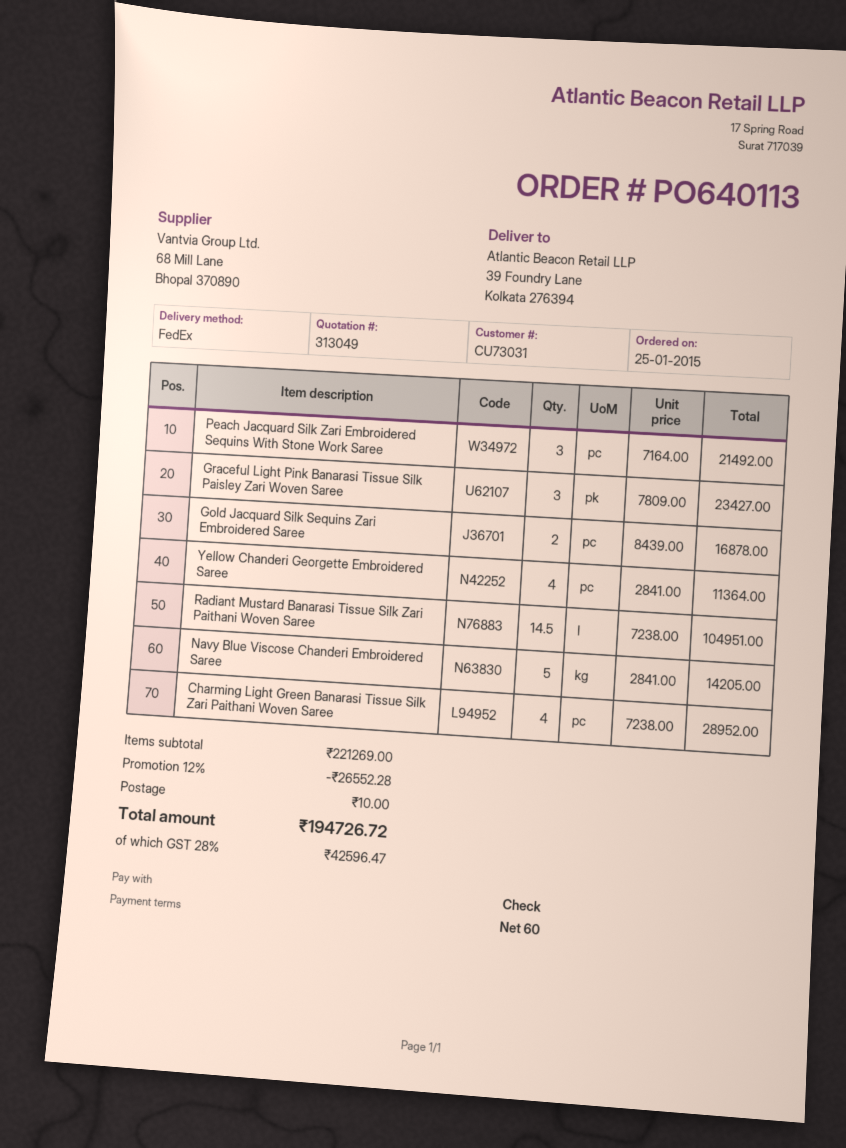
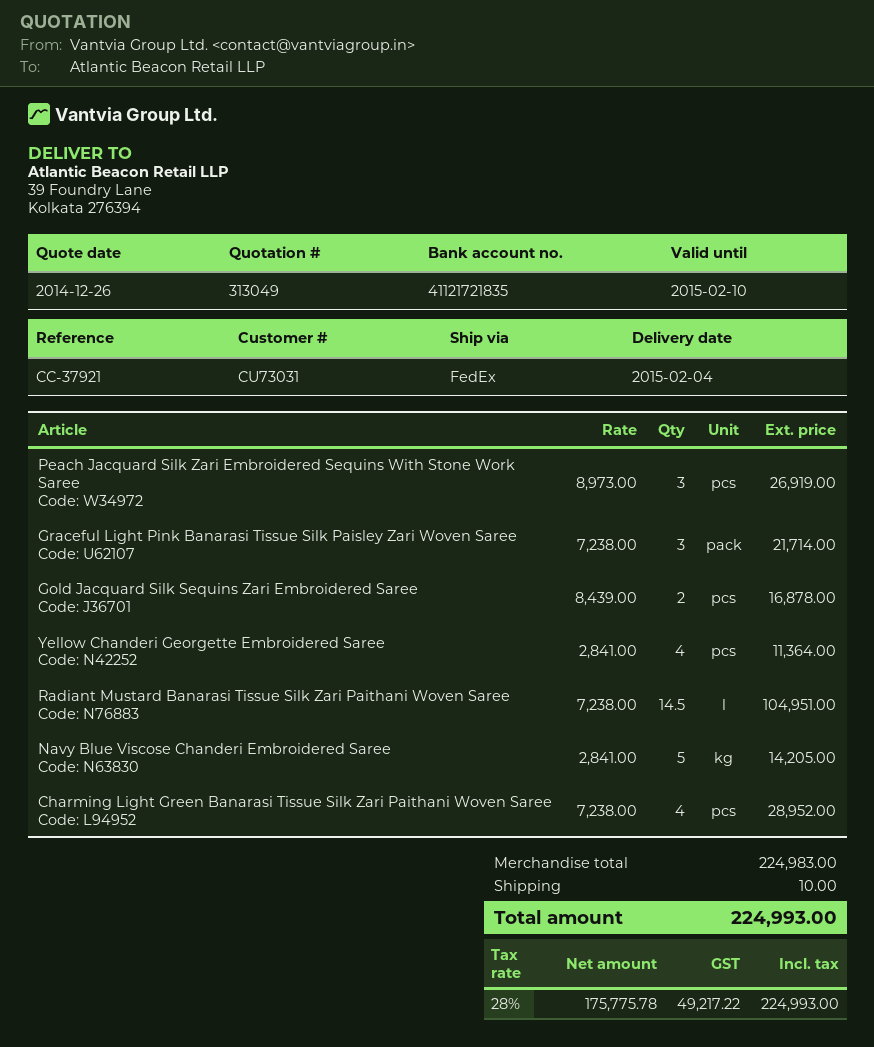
Peach Jacquard Silk Zari Embroidered Sequins With Stone Work Saree: 3 x 7164.00 = 21492.00 -> 3 x 8973.00 = 26919.00
Graceful Light Pink Banarasi Tissue Silk Paisley Zari Woven Saree: 3 x 7809.00 = 23427.00 -> 3 x 7238.00 = 21714.00
subtotal: 221269.00 -> 224983.00
discount: 12% = 26552.28 -> none
tax: 28% = 42596.47 -> 28% = 49217.22
total: 194726.72 -> 224993.00

